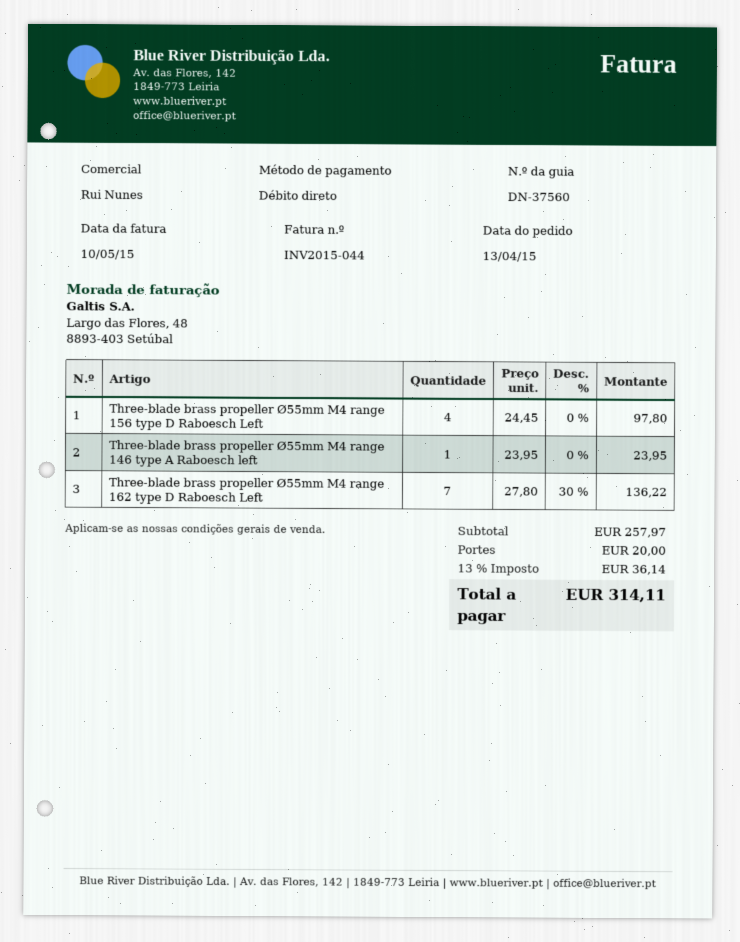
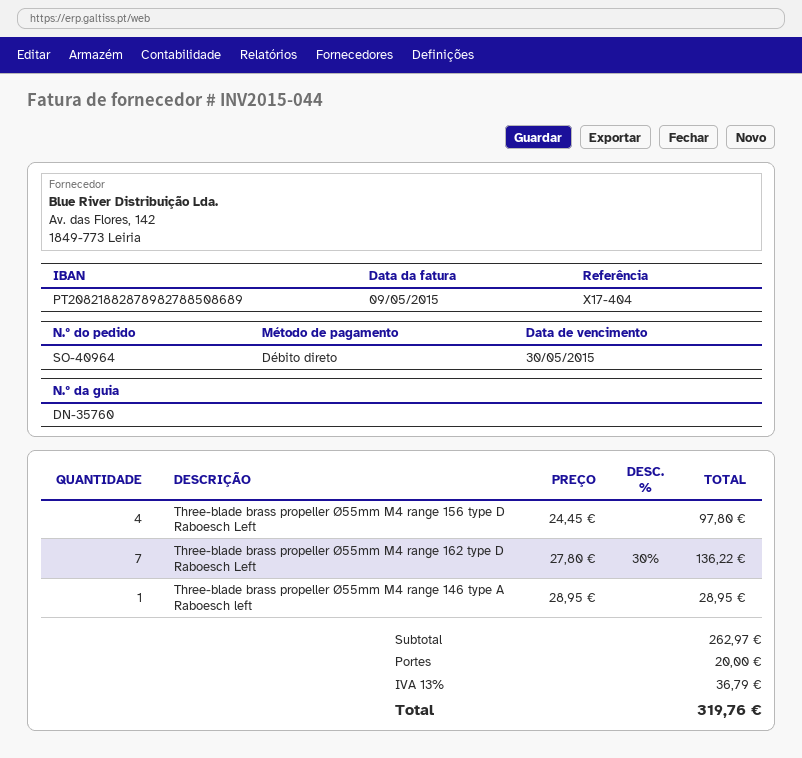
delivery note number: DN-37560 -> DN-35760
invoice date: 2015-05-10 -> 2015-05-09
Three-blade brass propeller Ø55mm M4 range 146 type A Raboesch left: 1 x 23.95 = 23.95 -> 1 x 28.95 = 28.95
subtotal: 257.97 -> 262.97
tax: 13% = 36.14 -> 13% = 36.79
total: 314.11 -> 319.76

